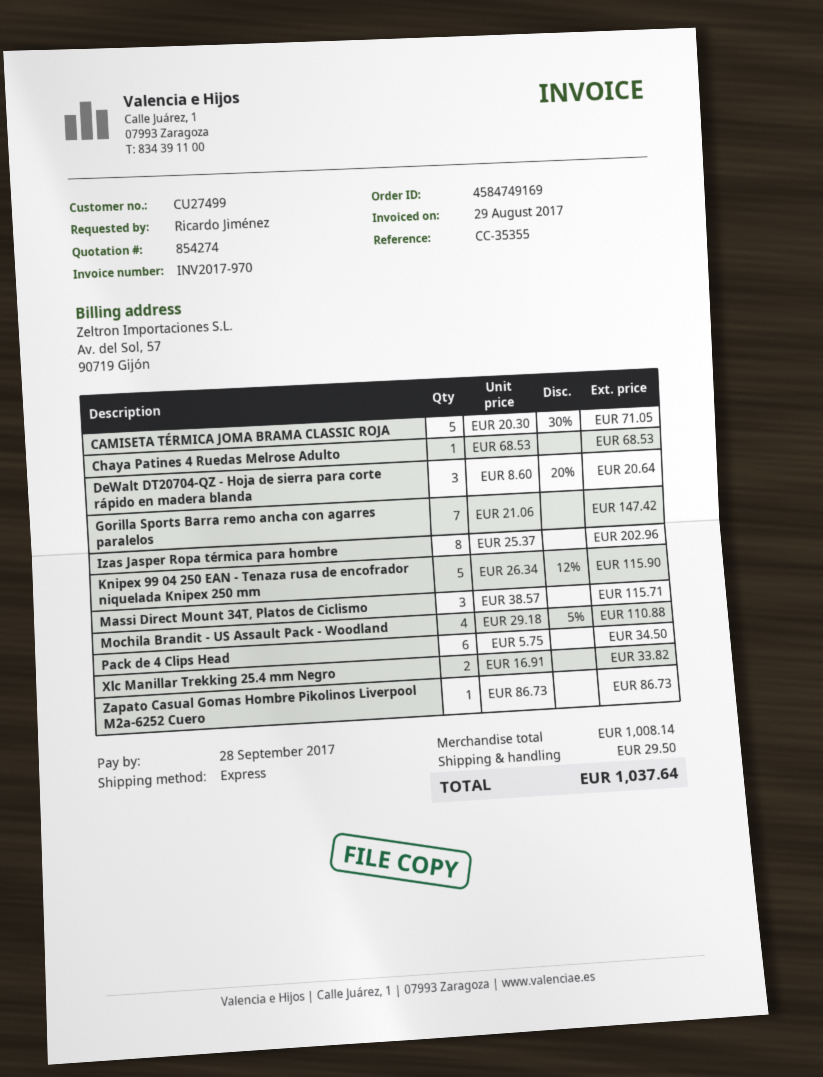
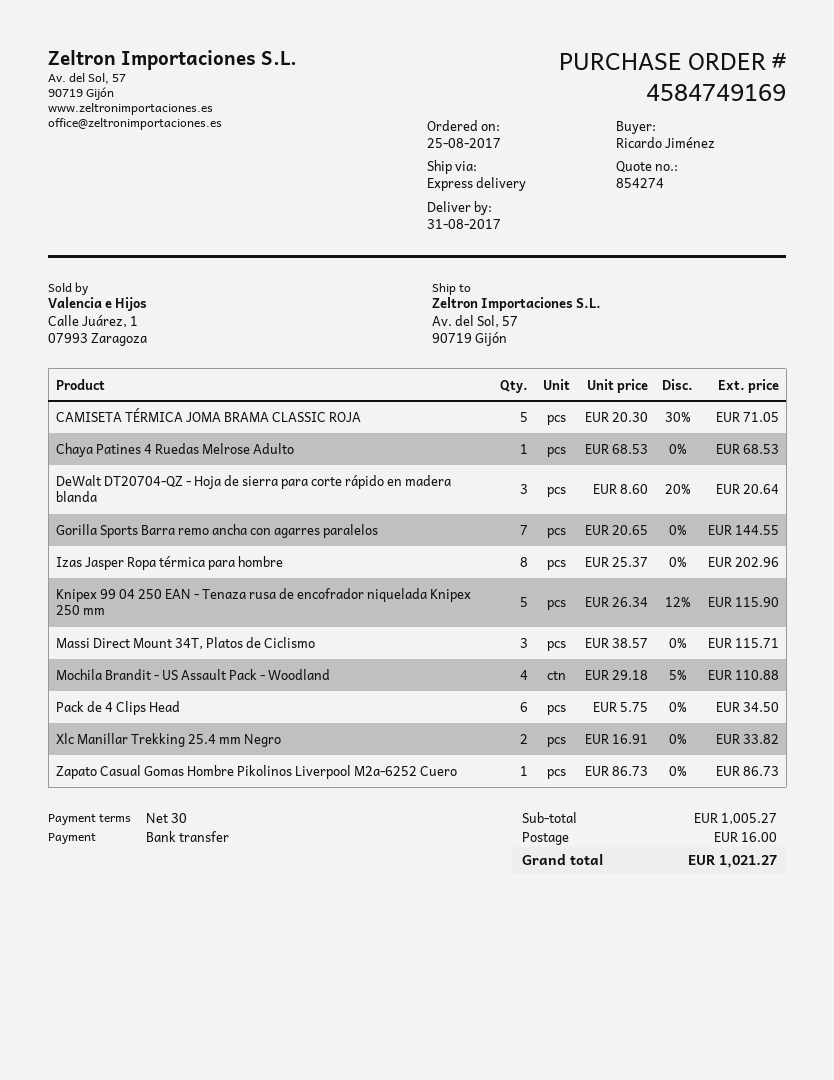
Gorilla Sports Barra remo ancha con agarres paralelos: 7 x 21.06 = 147.42 -> 7 x 20.65 = 144.55
subtotal: 1008.14 -> 1005.27
shipping: 29.50 -> 16.00
total: 1037.64 -> 1021.27

